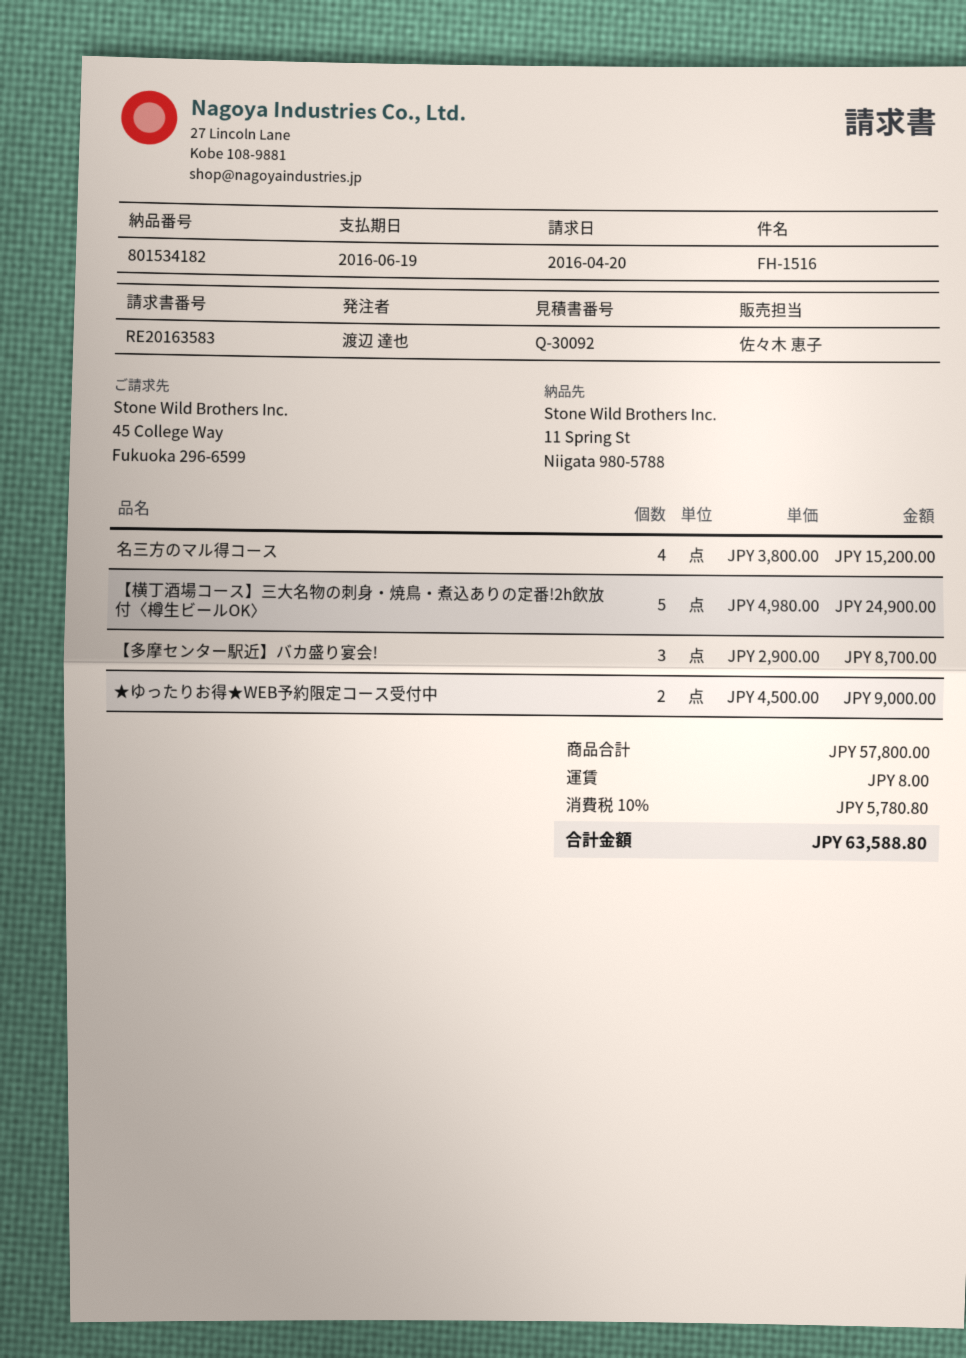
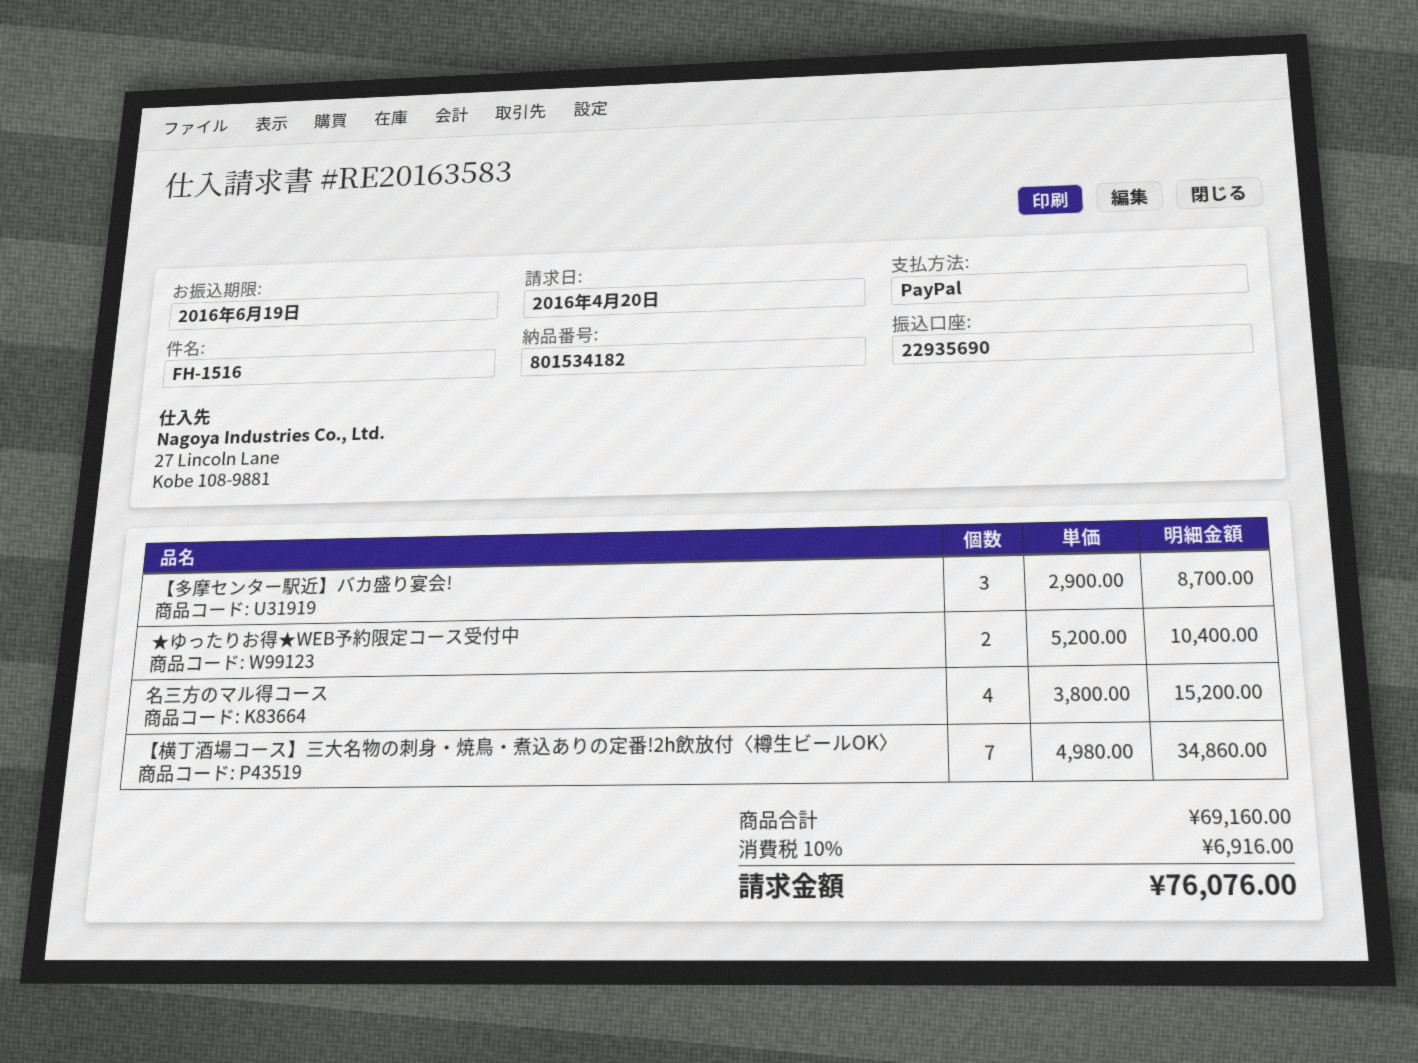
【横丁酒場コース】三大名物の刺身・焼鳥・煮込ありの定番!2h飲放付〈樽生ビールOK〉: 5 x 4980.00 = 24900.00 -> 7 x 4980.00 = 34860.00
★ゆったりお得★WEB予約限定コース受付中: 2 x 4500.00 = 9000.00 -> 2 x 5200.00 = 10400.00
subtotal: 57800.00 -> 69160.00
shipping: 8.00 -> none
tax: 10% = 5780.80 -> 10% = 6916.00
total: 63588.80 -> 76076.00

